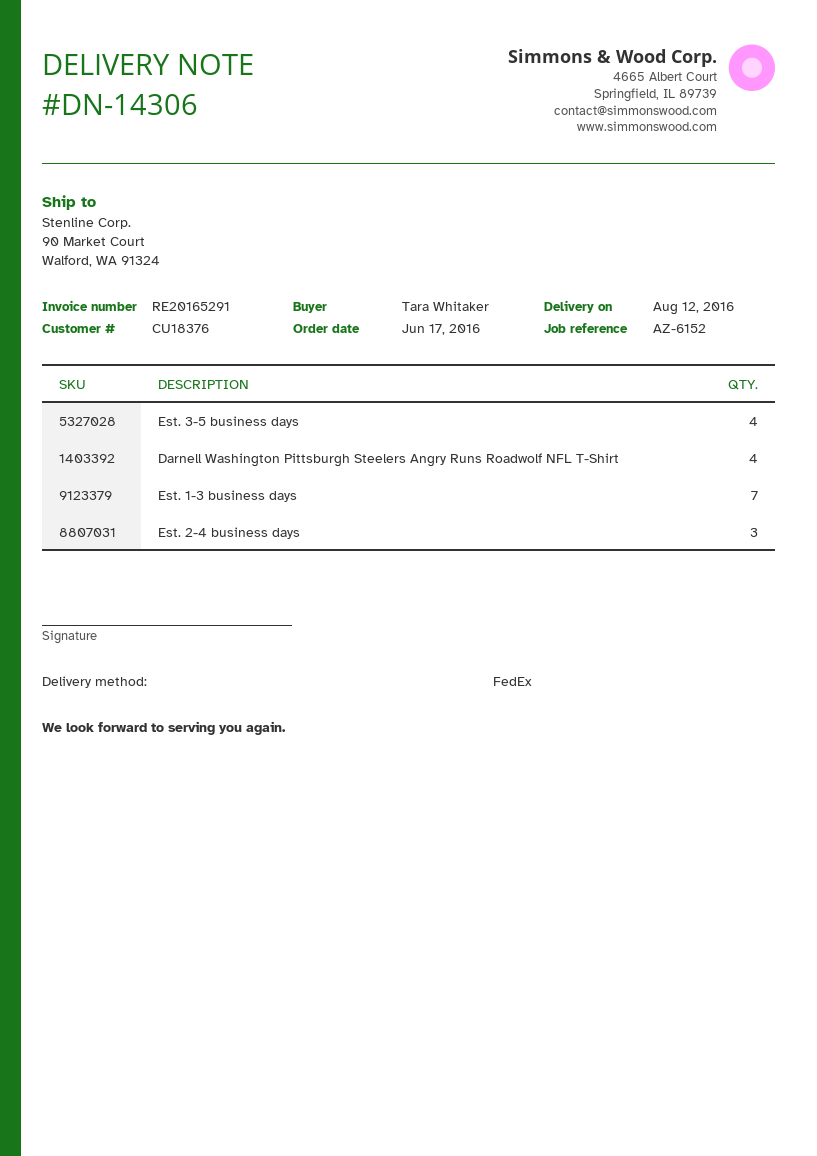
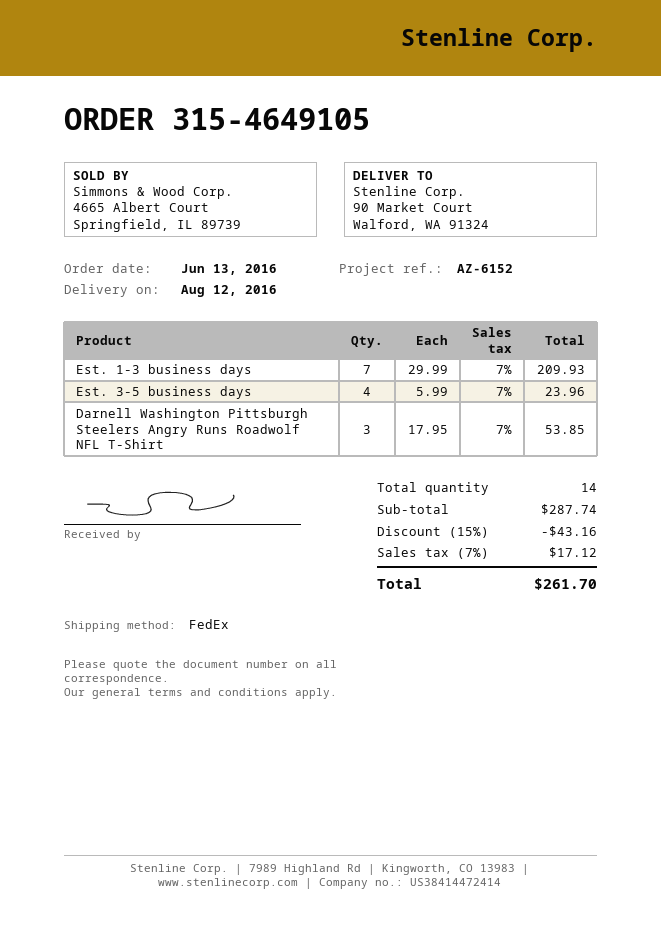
order date: 2016-06-17 -> 2016-06-13
Darnell Washington Pittsburgh Steelers Angry Runs Roadwolf NFL T-Shirt: 4 -> 3
Est. 2-4 business days: 3 -> none

